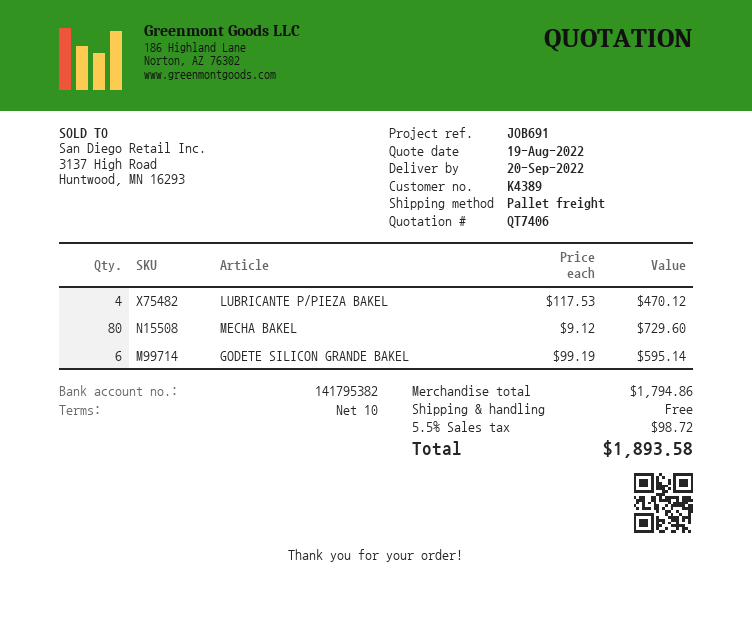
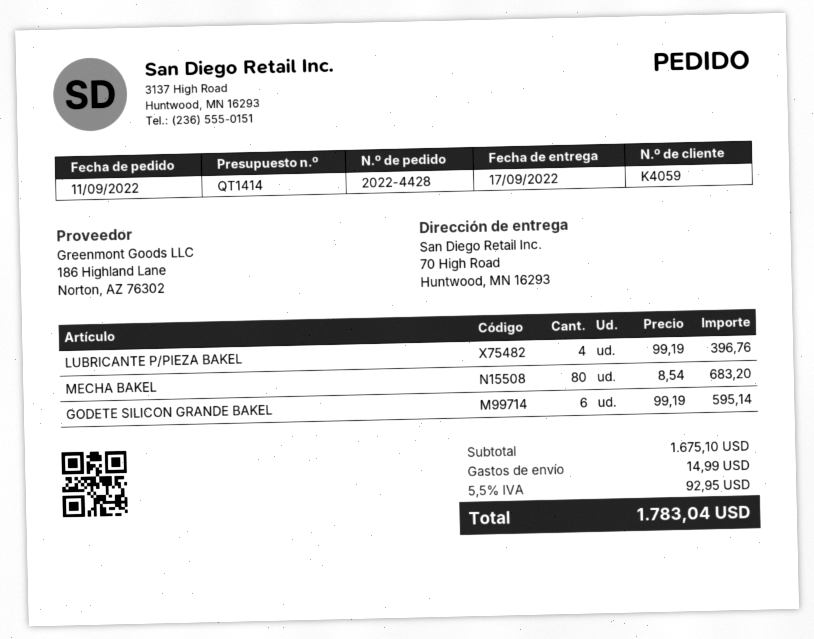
quote number: QT7406 -> QT1414
delivery date: 2022-09-20 -> 2022-09-17
customer number: K4389 -> K4059
LUBRICANTE P/PIEZA BAKEL: 4 x 117.53 = 470.12 -> 4 x 99.19 = 396.76
MECHA BAKEL: 80 x 9.12 = 729.60 -> 80 x 8.54 = 683.20
subtotal: 1794.86 -> 1675.10
shipping: 0.00 -> 14.99
tax: 5.5% = 98.72 -> 5.5% = 92.95
total: 1893.58 -> 1783.04

